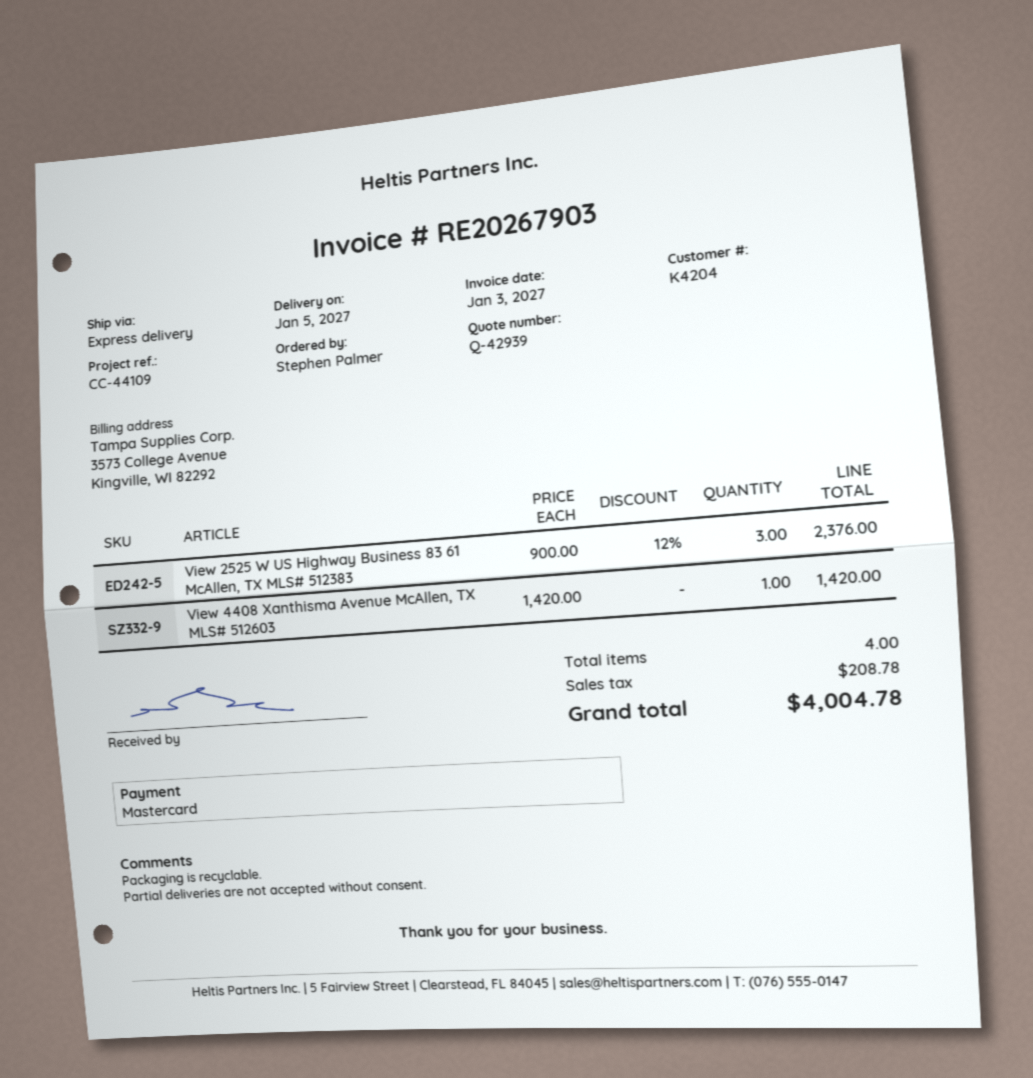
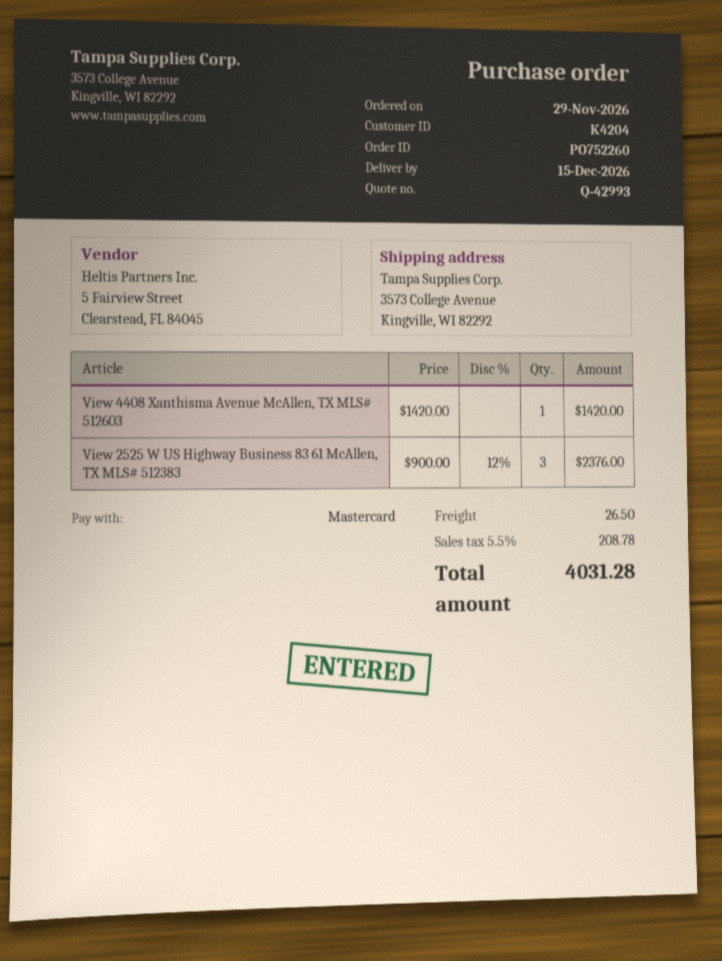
quote number: Q-42939 -> Q-42993
delivery date: 2027-01-05 -> 2026-12-15
shipping: none -> 26.50
total: 4004.78 -> 4031.28

